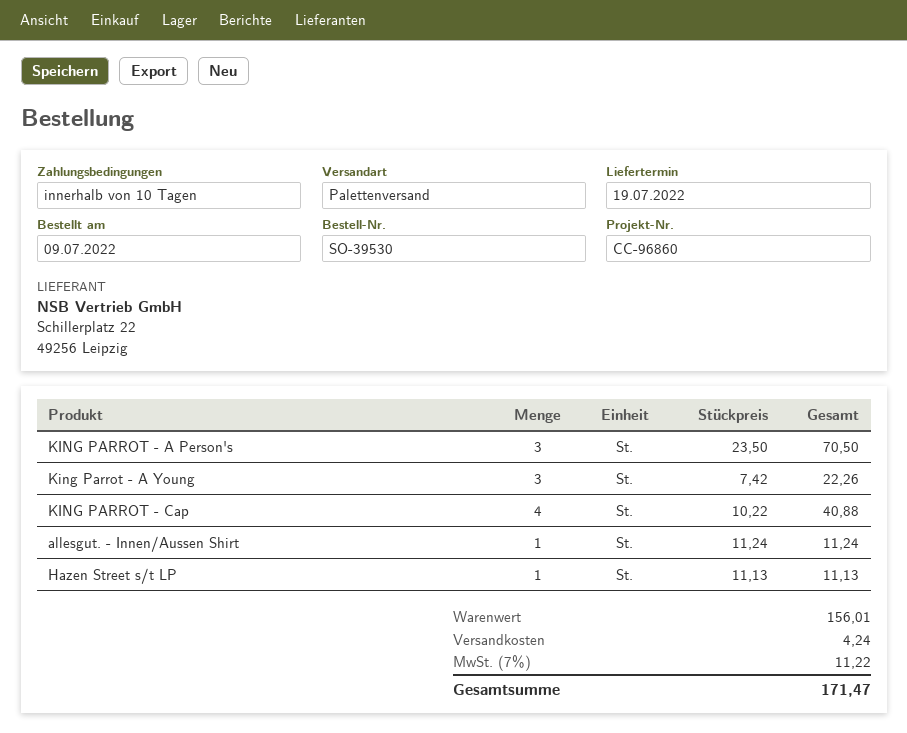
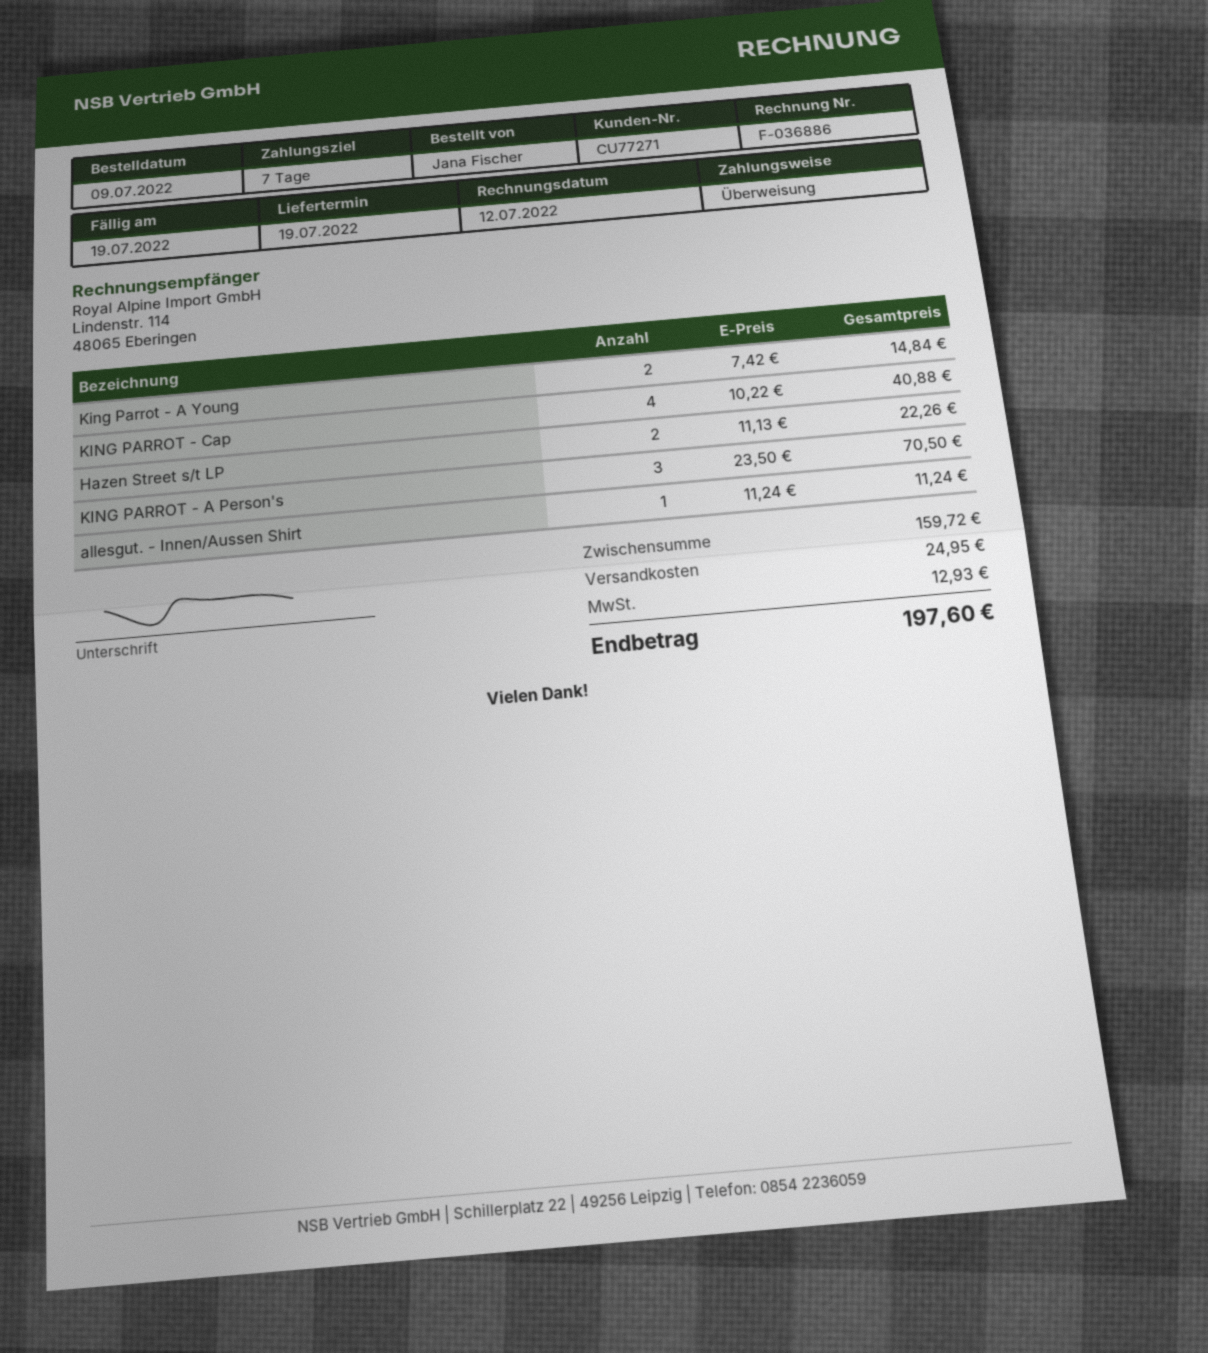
payment terms: 10 days -> 7 days
King Parrot - A Young: 3 x 7.42 = 22.26 -> 2 x 7.42 = 14.84
Hazen Street s/t LP: 1 x 11.13 = 11.13 -> 2 x 11.13 = 22.26
subtotal: 156.01 -> 159.72
shipping: 4.24 -> 24.95
tax: 11.22 -> 12.93
total: 171.47 -> 197.60

